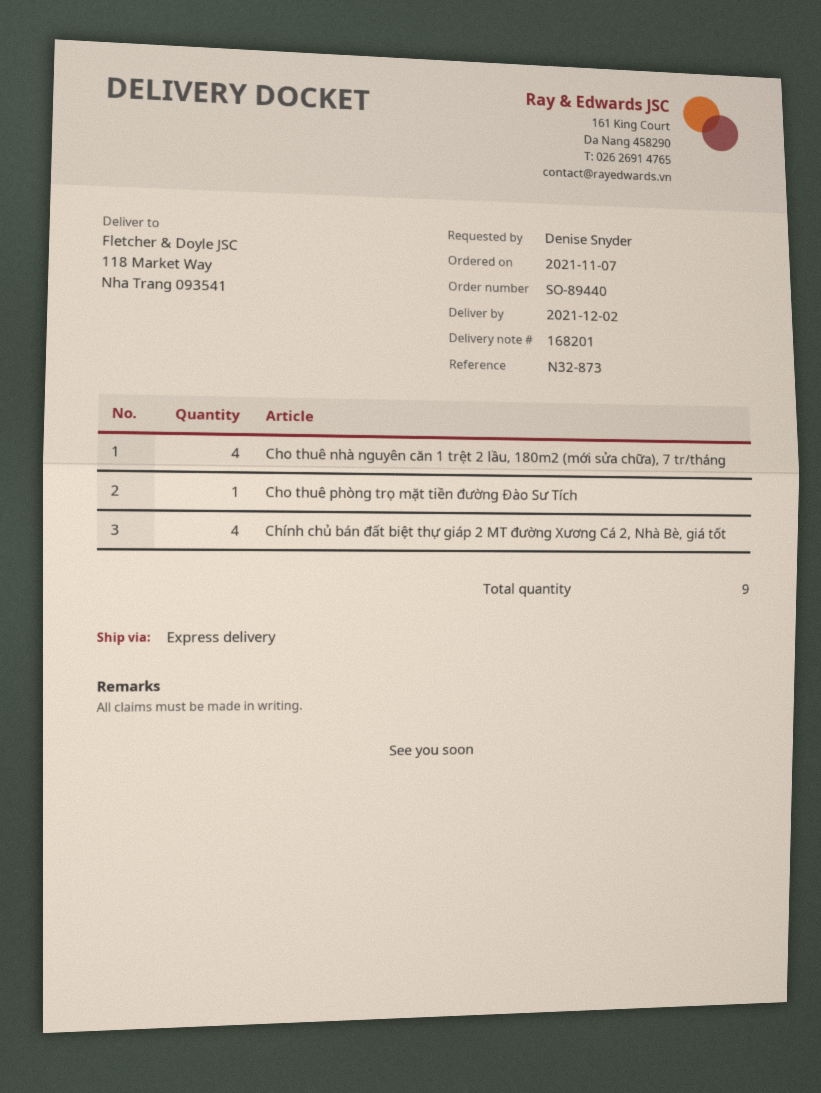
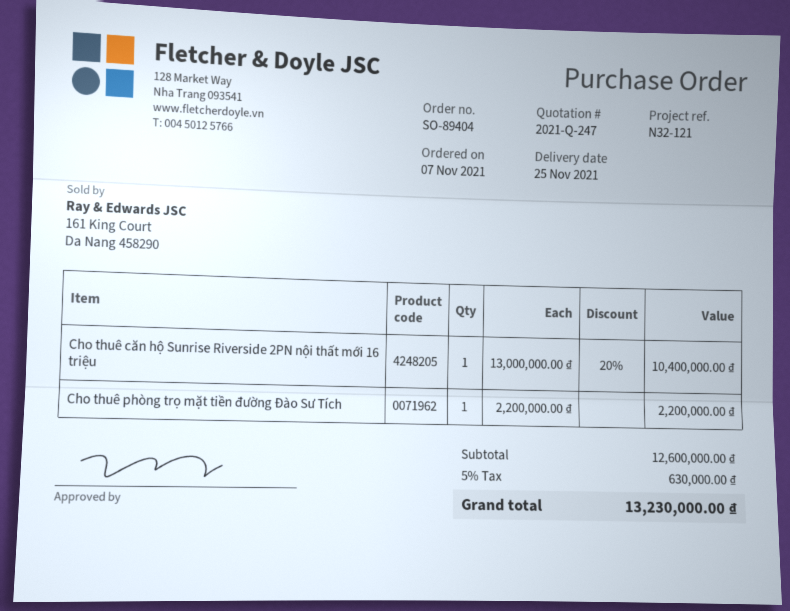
order number: SO-89440 -> SO-89404
delivery date: 2021-12-02 -> 2021-11-25
reference: N32-873 -> N32-121
Cho thuê nhà nguyên căn 1 trệt 2 lầu, 180m2 (mới sửa chữa), 7 tr/tháng: 4 -> none
Chính chủ bán đất biệt thự giáp 2 MT đường Xương Cá 2, Nhà Bè, giá tốt: 4 -> none
Cho thuê căn hộ Sunrise Riverside 2PN nội thất mới 16 triệu: none -> 1

